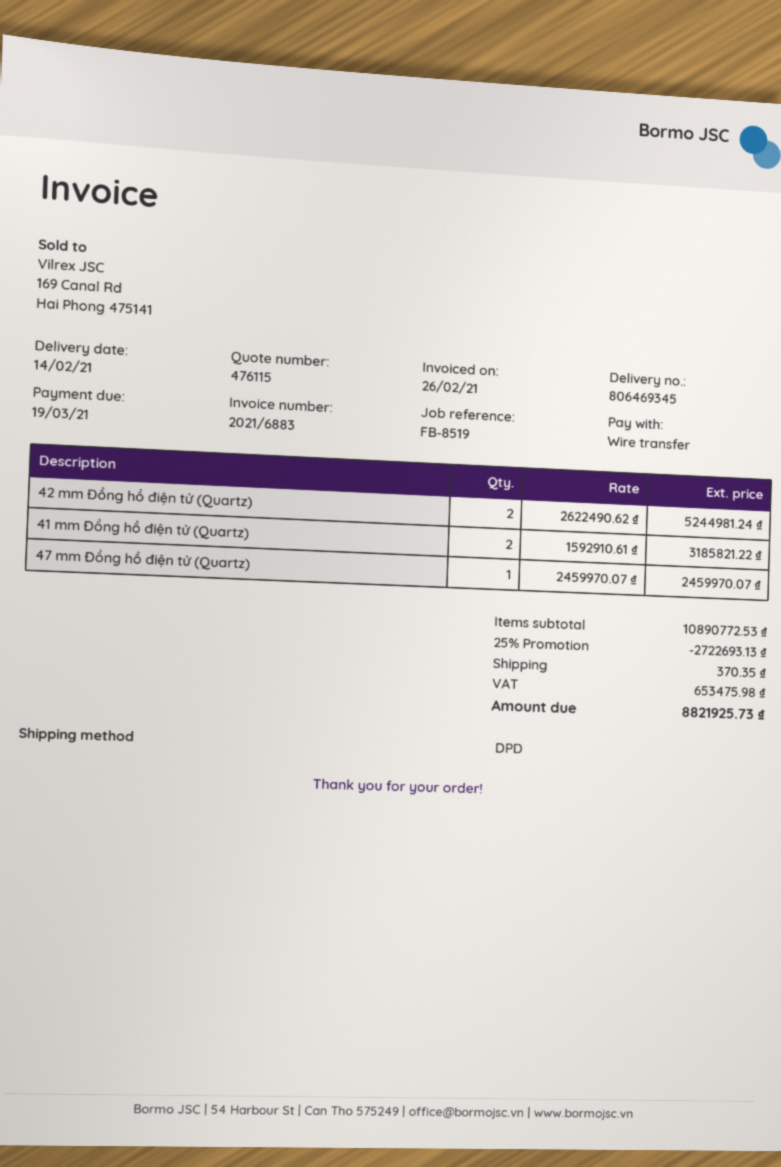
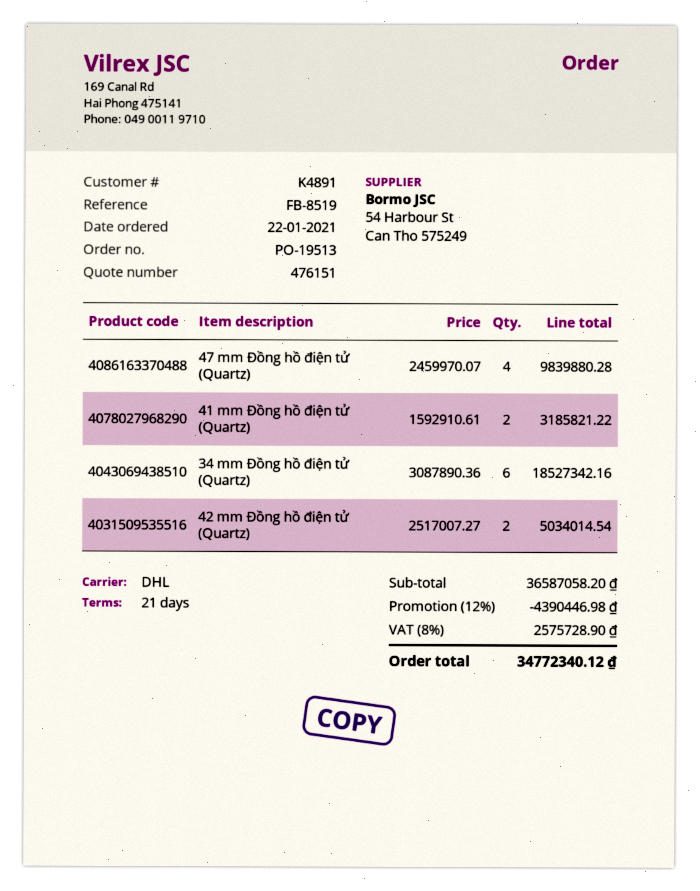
quote number: 476115 -> 476151
shipping method: DPD -> DHL
42 mm Đồng hồ điện tử (Quartz): 2 x 2622490.62 = 5244981.24 -> 2 x 2517007.27 = 5034014.54
47 mm Đồng hồ điện tử (Quartz): 1 x 2459970.07 = 2459970.07 -> 4 x 2459970.07 = 9839880.28
34 mm Đồng hồ điện tử (Quartz): none -> 6 x 3087890.36 = 18527342.16
subtotal: 10890772.53 -> 36587058.20
discount: 25% = 2722693.13 -> 12% = 4390446.98
shipping: 370.35 -> none
tax: 653475.98 -> 2575728.90
total: 8821925.73 -> 34772340.12

